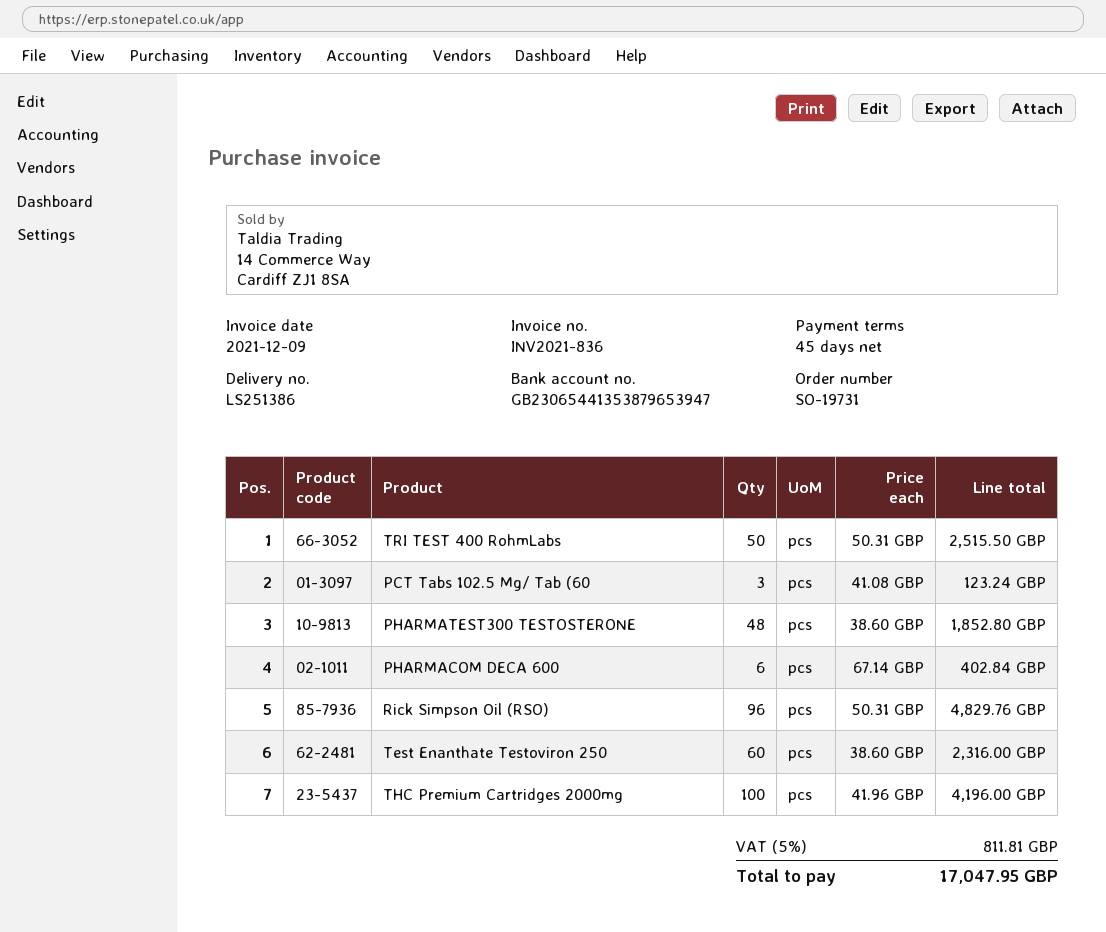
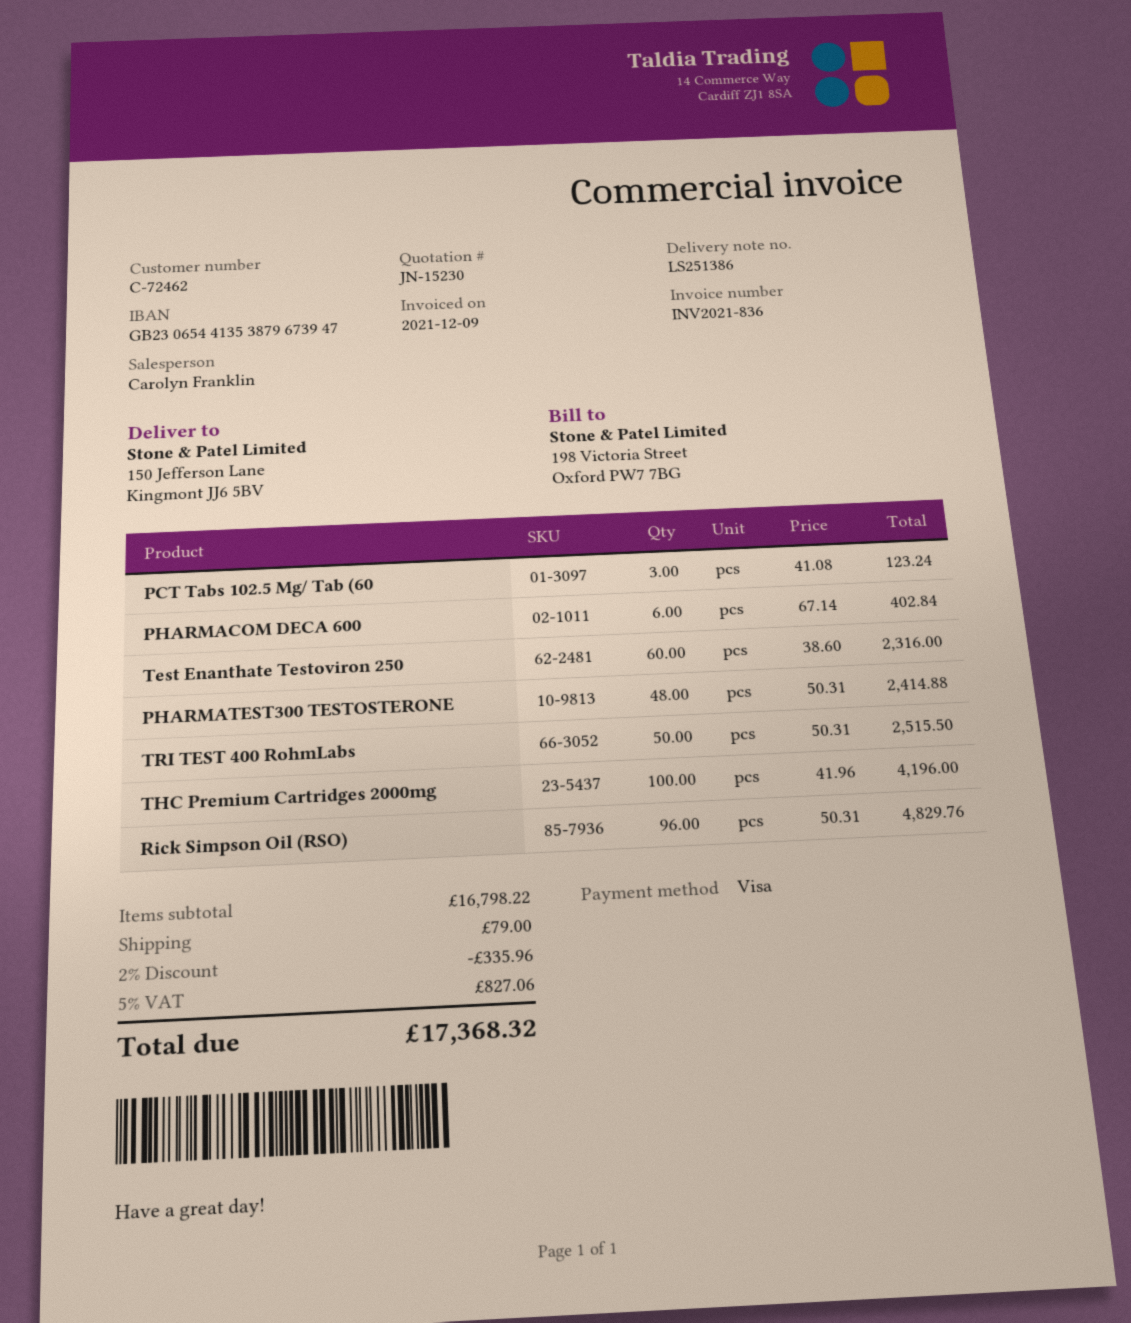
bank account: GB23065441353879653947 -> GB23065441353879673947
PHARMATEST300 TESTOSTERONE: 48 x 38.60 = 1852.80 -> 48 x 50.31 = 2414.88
discount: none -> 2% = 335.96
shipping: none -> 79.00
tax: 5% = 811.81 -> 5% = 827.06
total: 17047.95 -> 17368.32

